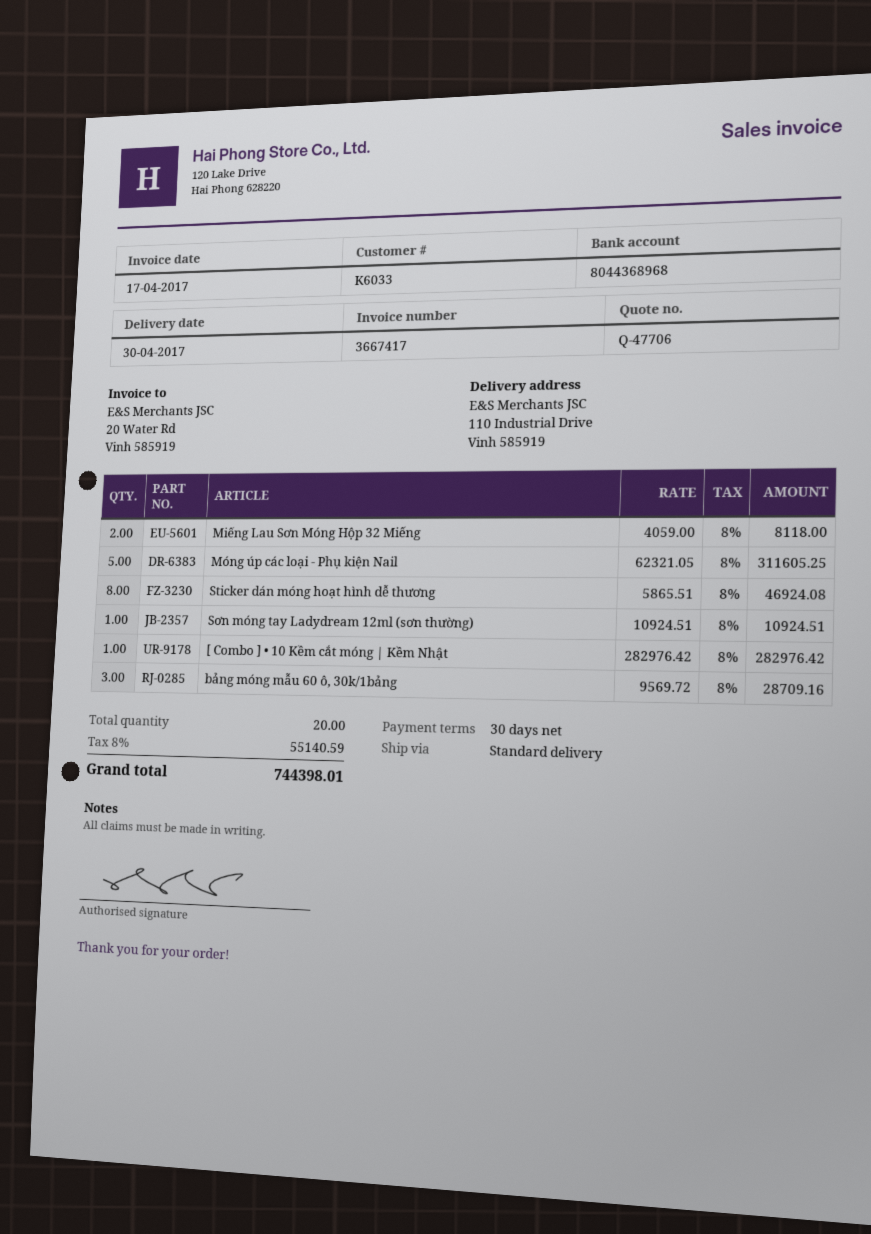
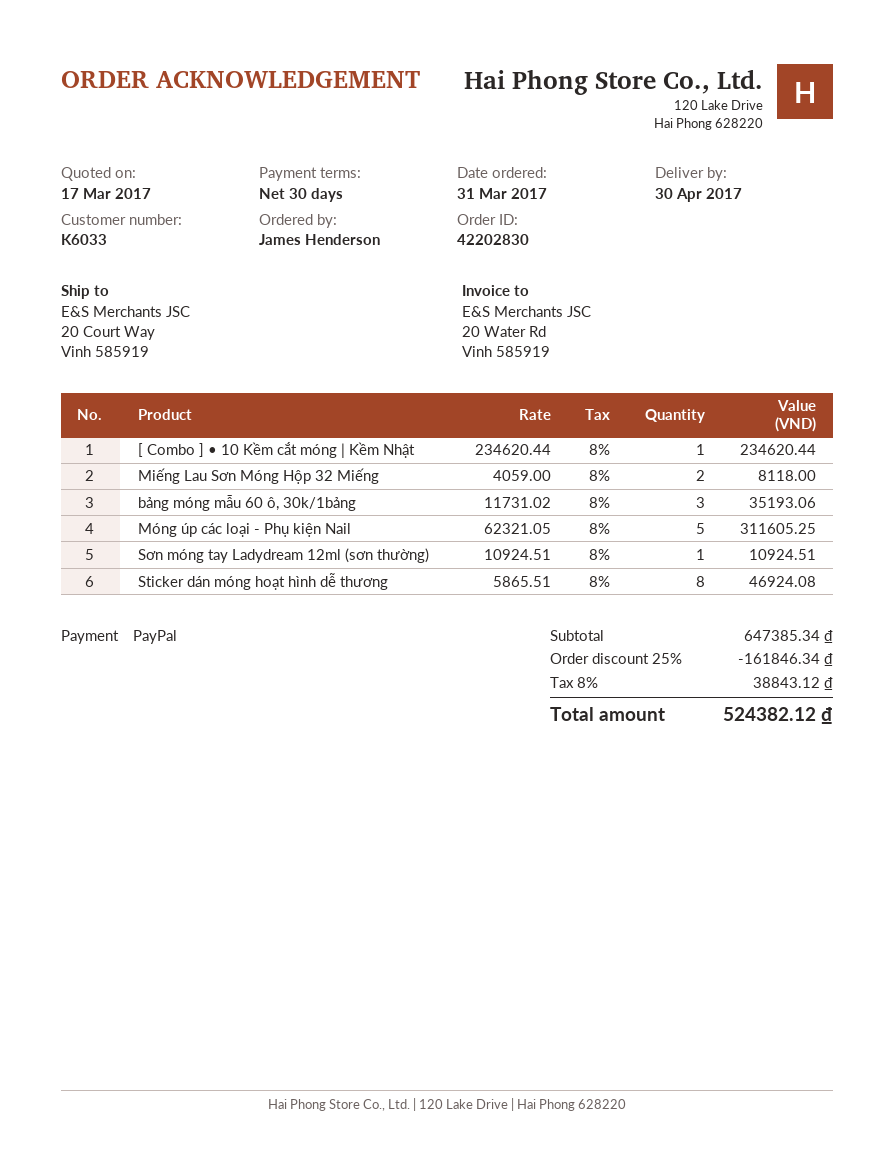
ship to: 110 Industrial Drive, Vinh 585919 -> 20 Court Way, Vinh 585919
[ Combo ] • 10 Kềm cắt móng | Kềm Nhật: 1 x 282976.42 = 282976.42 -> 1 x 234620.44 = 234620.44
bảng móng mẫu 60 ô, 30k/1bảng: 3 x 9569.72 = 28709.16 -> 3 x 11731.02 = 35193.06
discount: none -> 25% = 161846.34
tax: 8% = 55140.59 -> 8% = 38843.12
total: 744398.01 -> 524382.12

